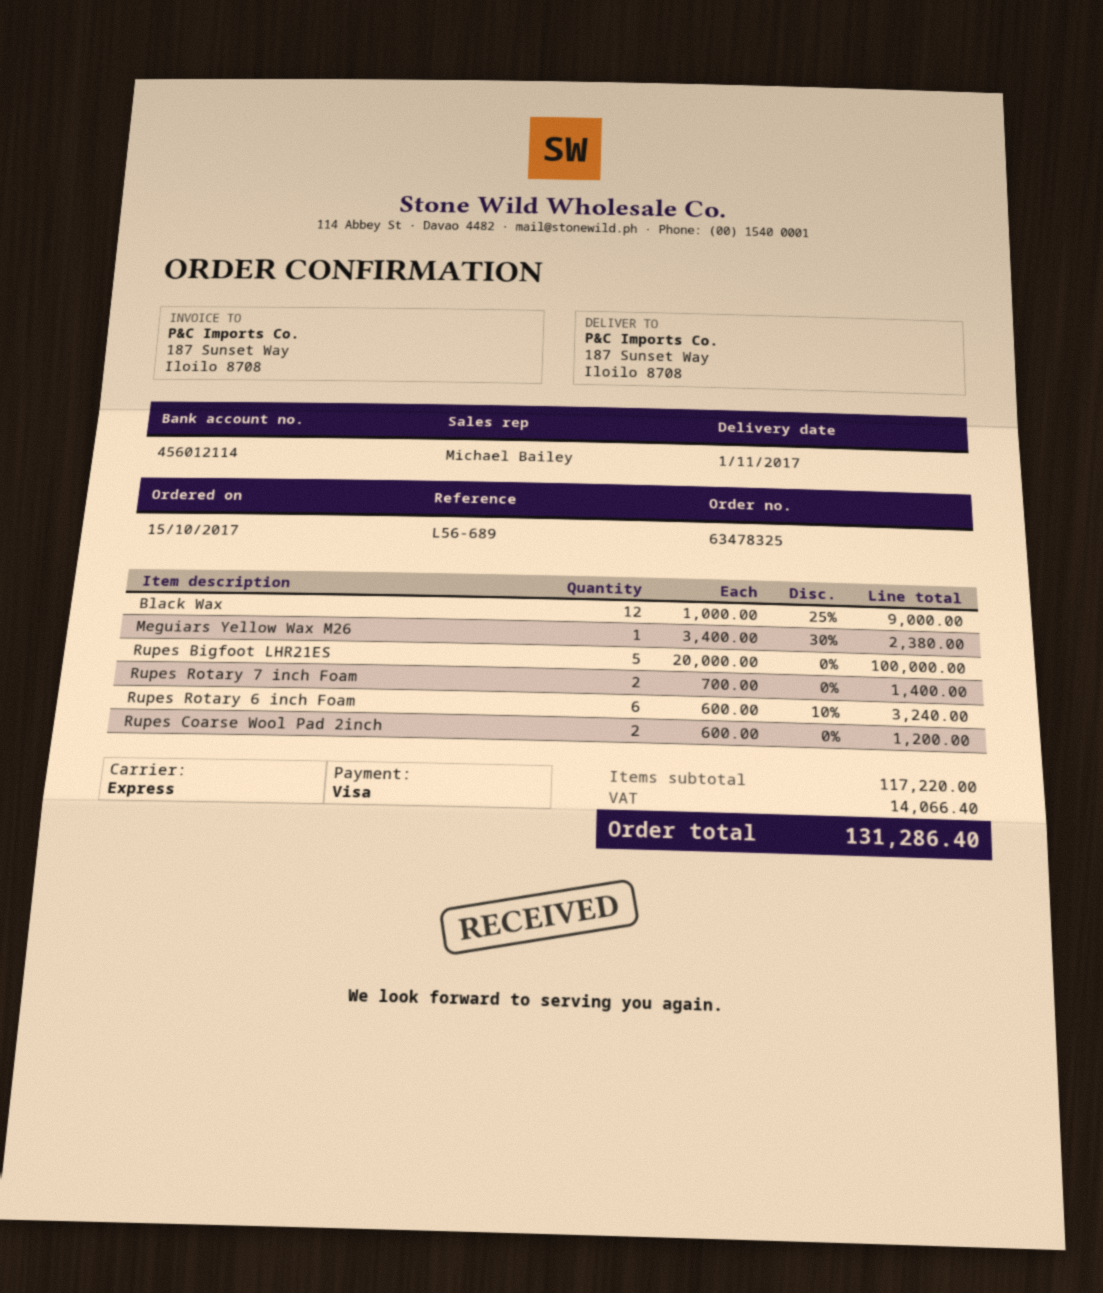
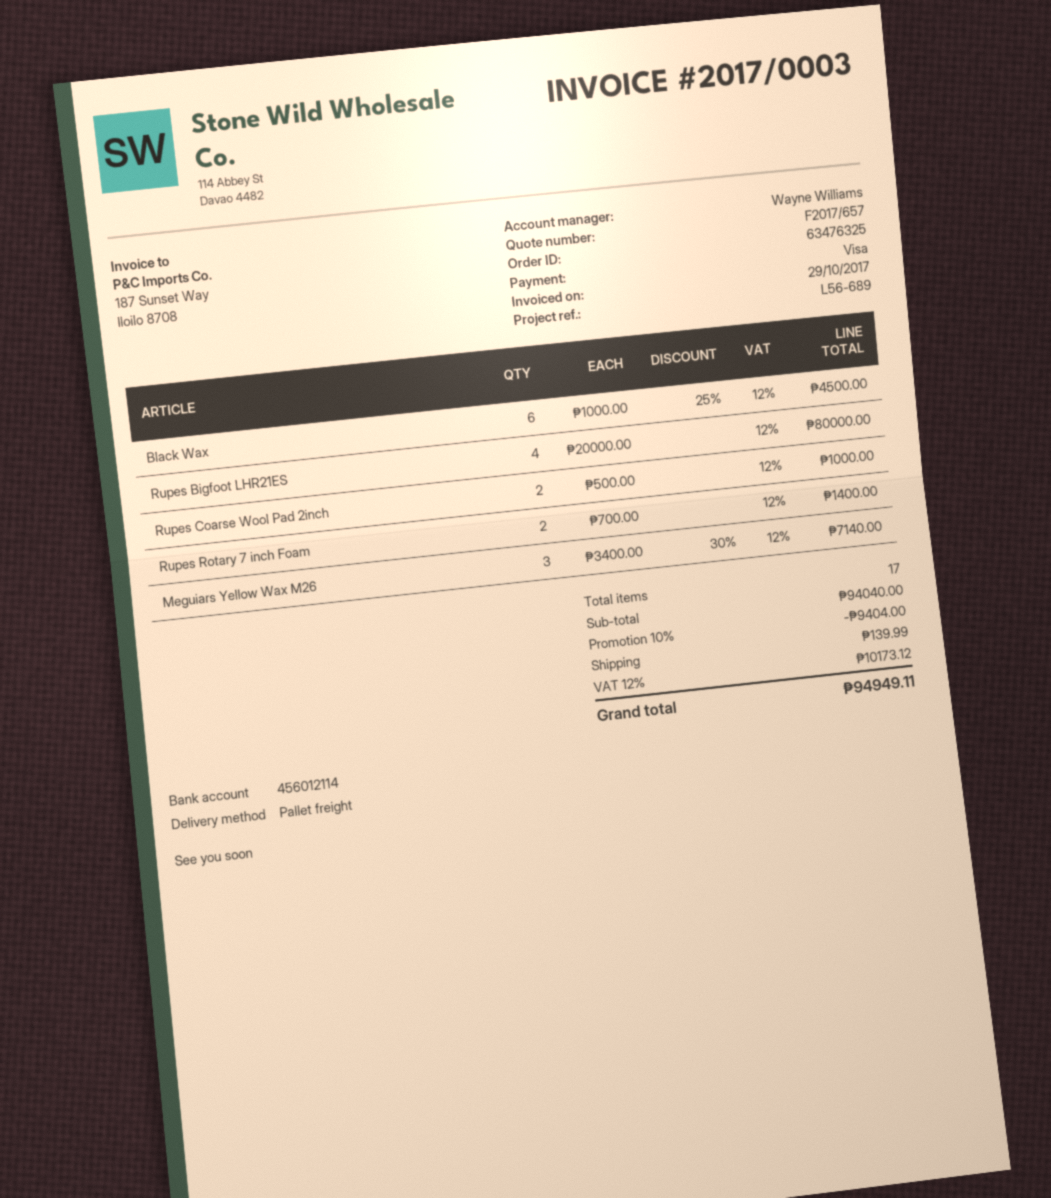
order number: 63478325 -> 63476325
sales rep: Michael Bailey -> Wayne Williams
shipping method: express -> pallet freight
Black Wax: 12 x 1000.00 - 25% = 9000.00 -> 6 x 1000.00 - 25% = 4500.00
Meguiars Yellow Wax M26: 1 x 3400.00 - 30% = 2380.00 -> 3 x 3400.00 - 30% = 7140.00
Rupes Bigfoot LHR21ES: 5 x 20000.00 = 100000.00 -> 4 x 20000.00 = 80000.00
Rupes Rotary 6 inch Foam: 6 x 600.00 - 10% = 3240.00 -> none
Rupes Coarse Wool Pad 2inch: 2 x 600.00 = 1200.00 -> 2 x 500.00 = 1000.00
subtotal: 117220.00 -> 94040.00
discount: none -> 10% = 9404.00
shipping: none -> 139.99
tax: 14066.40 -> 10173.12
total: 131286.40 -> 94949.11

